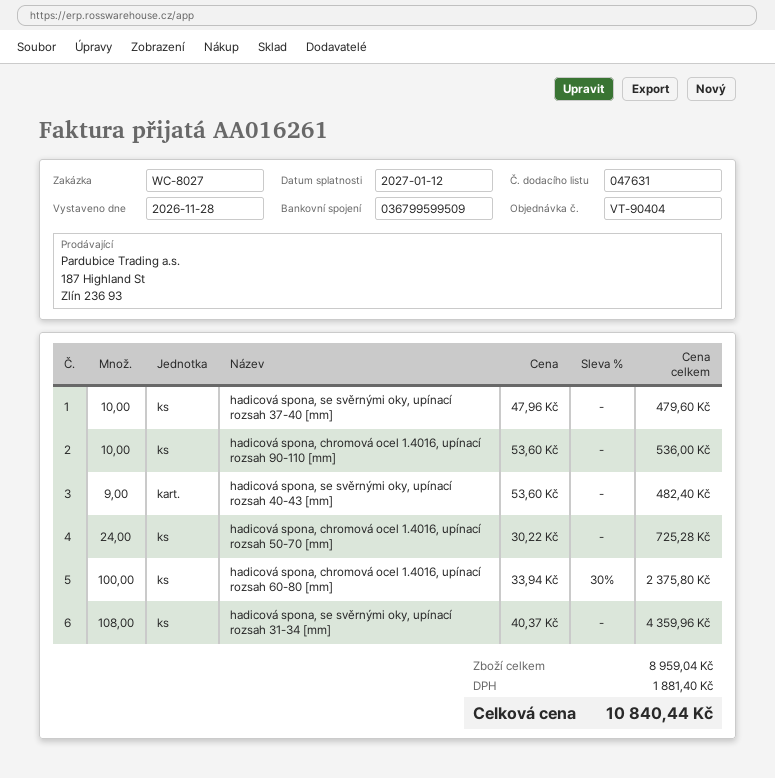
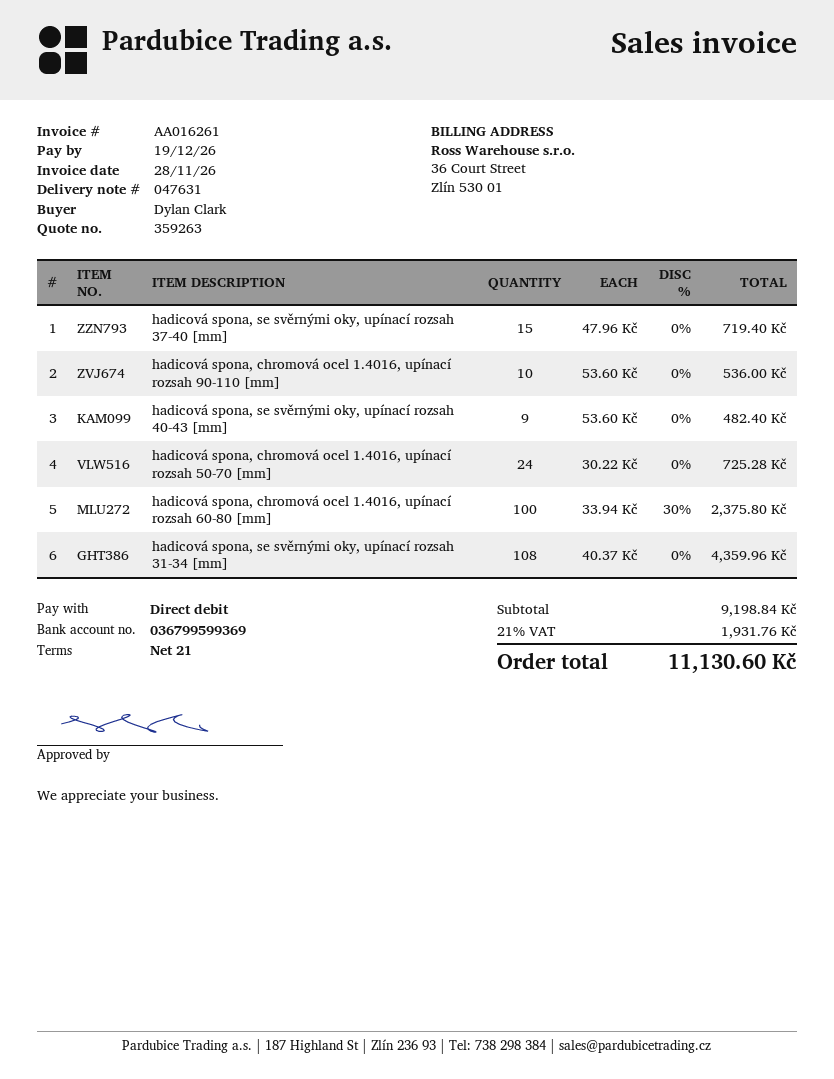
due date: 2027-01-12 -> 2026-12-19
bank account: 036799599509 -> 036799599369
hadicová spona, se svěrnými oky, upínací rozsah 37-40 [mm]: 10 x 47.96 = 479.60 -> 15 x 47.96 = 719.40
subtotal: 8959.04 -> 9198.84
tax: 1881.40 -> 1931.76
total: 10840.44 -> 11130.60

